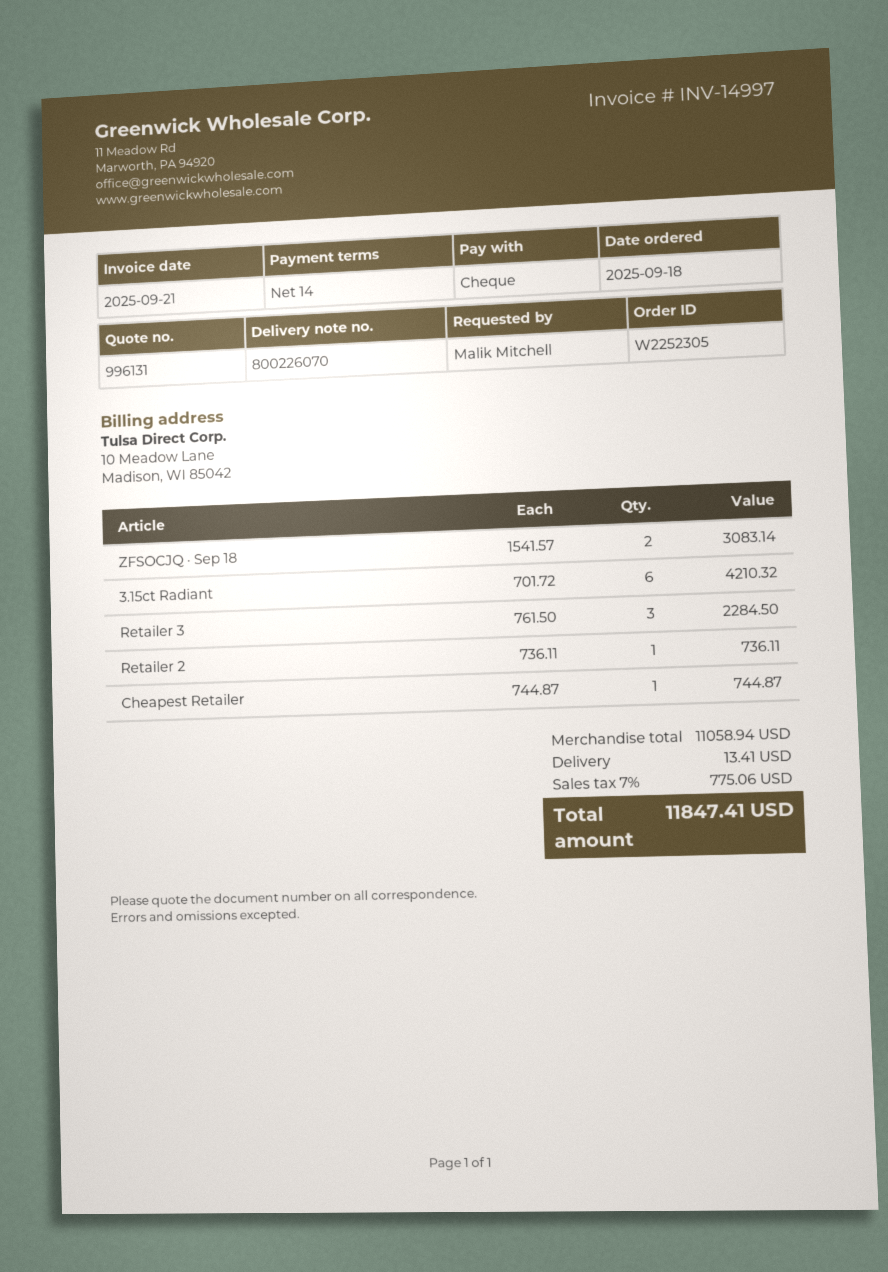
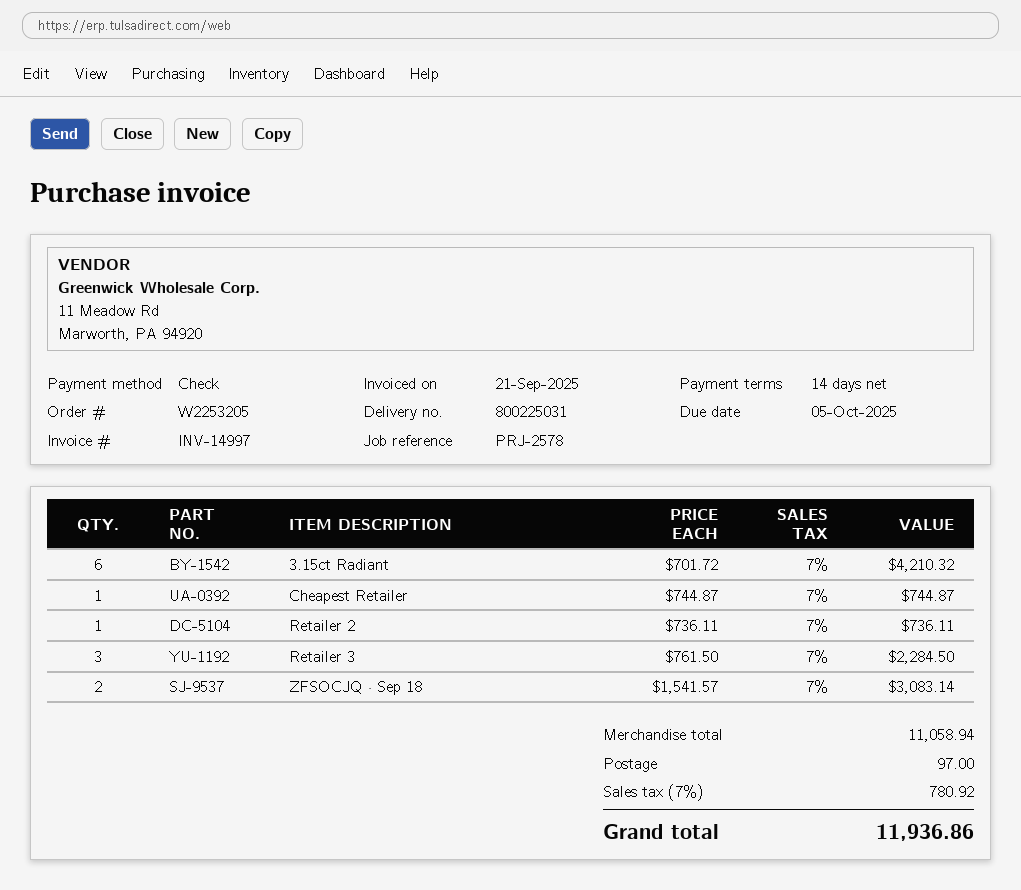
order number: W2252305 -> W2253205
delivery note number: 800226070 -> 800225031
shipping: 13.41 -> 97.00
tax: 7% = 775.06 -> 7% = 780.92
total: 11847.41 -> 11936.86

